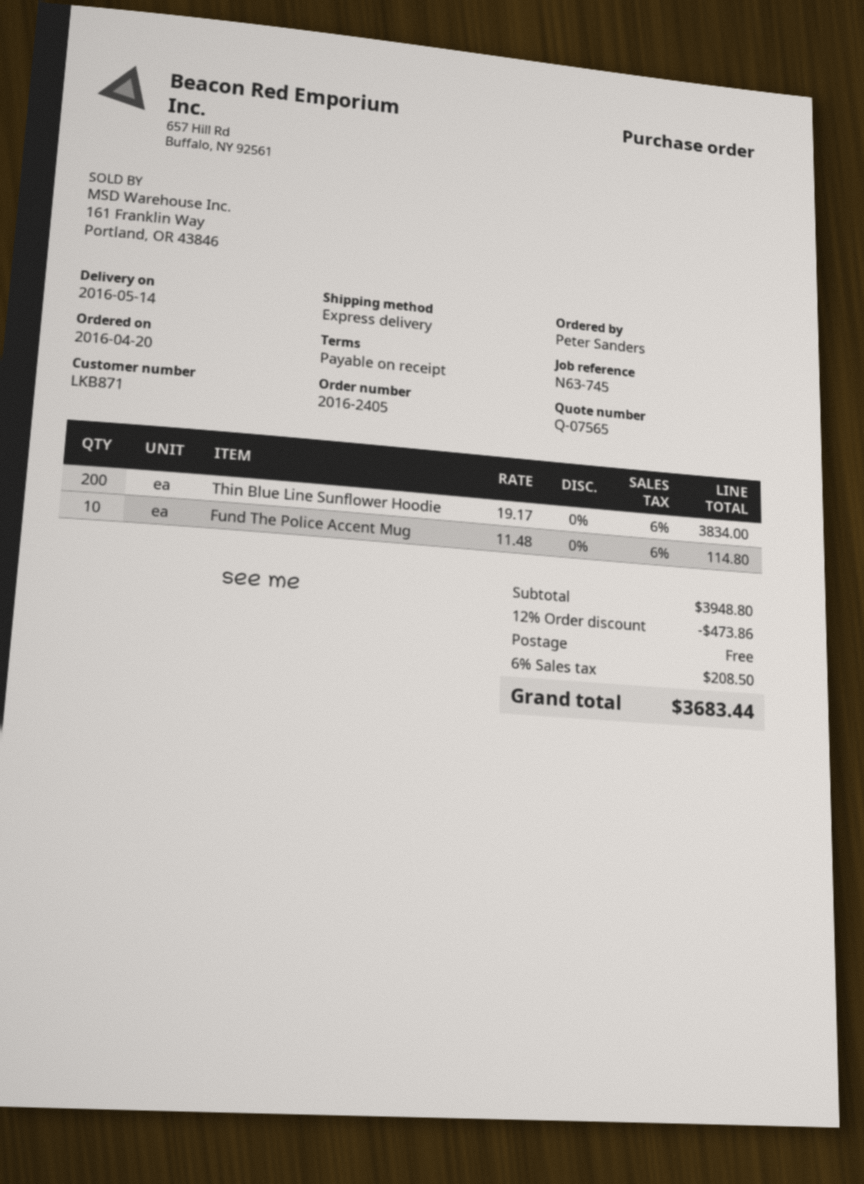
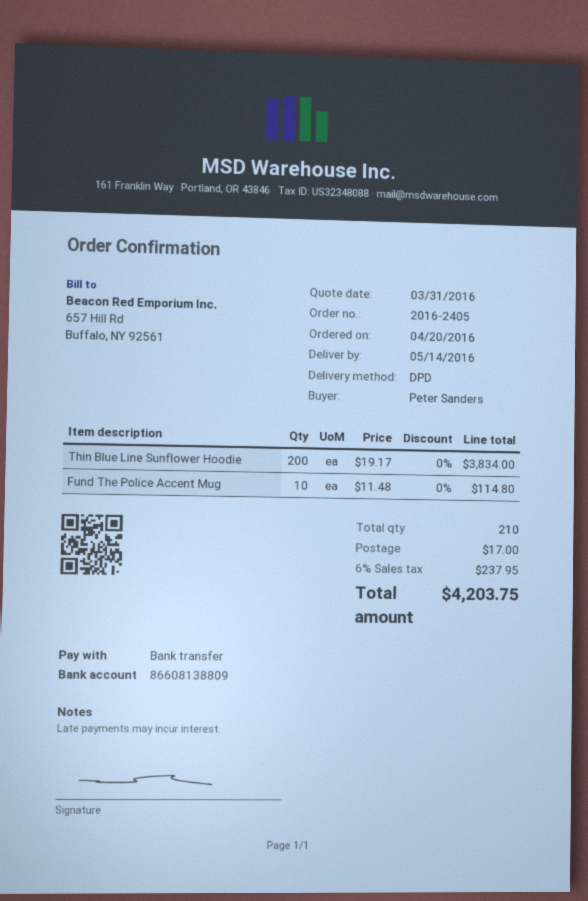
shipping method: express -> DPD
discount: 12% = 473.86 -> none
shipping: 0.00 -> 17.00
tax: 6% = 208.50 -> 6% = 237.95
total: 3683.44 -> 4203.75

